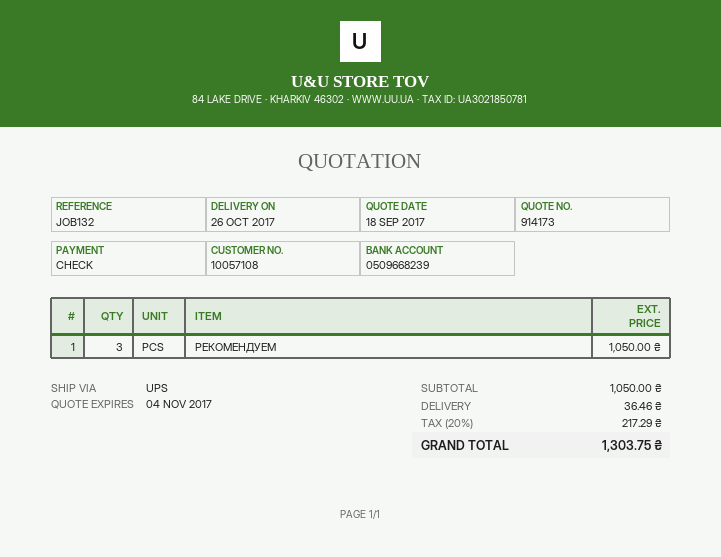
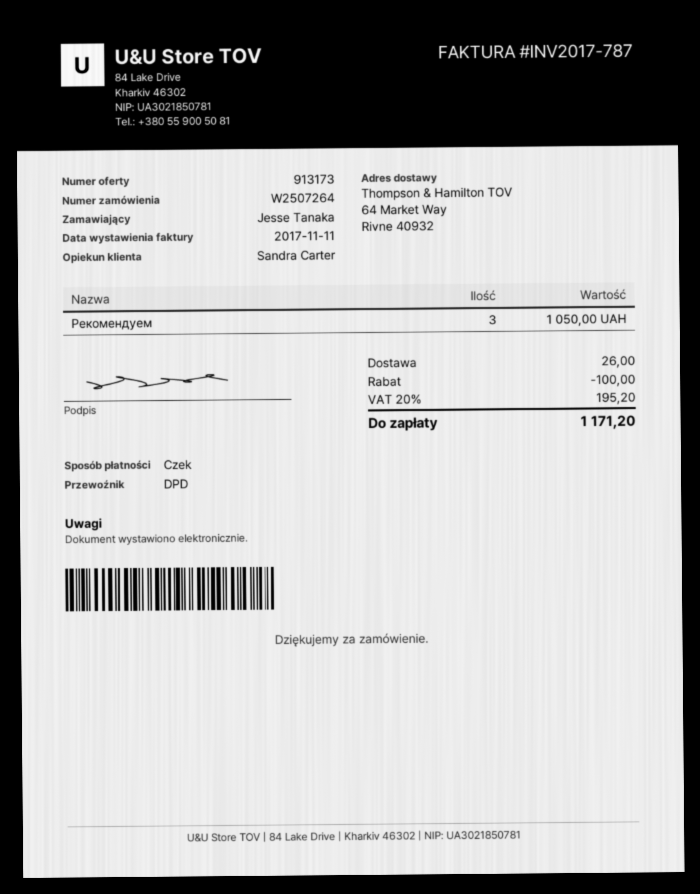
quote number: 914173 -> 913173
shipping method: UPS -> DPD
discount: none -> 100.00
shipping: 36.46 -> 26.00
tax: 20% = 217.29 -> 20% = 195.20
total: 1303.75 -> 1171.20

